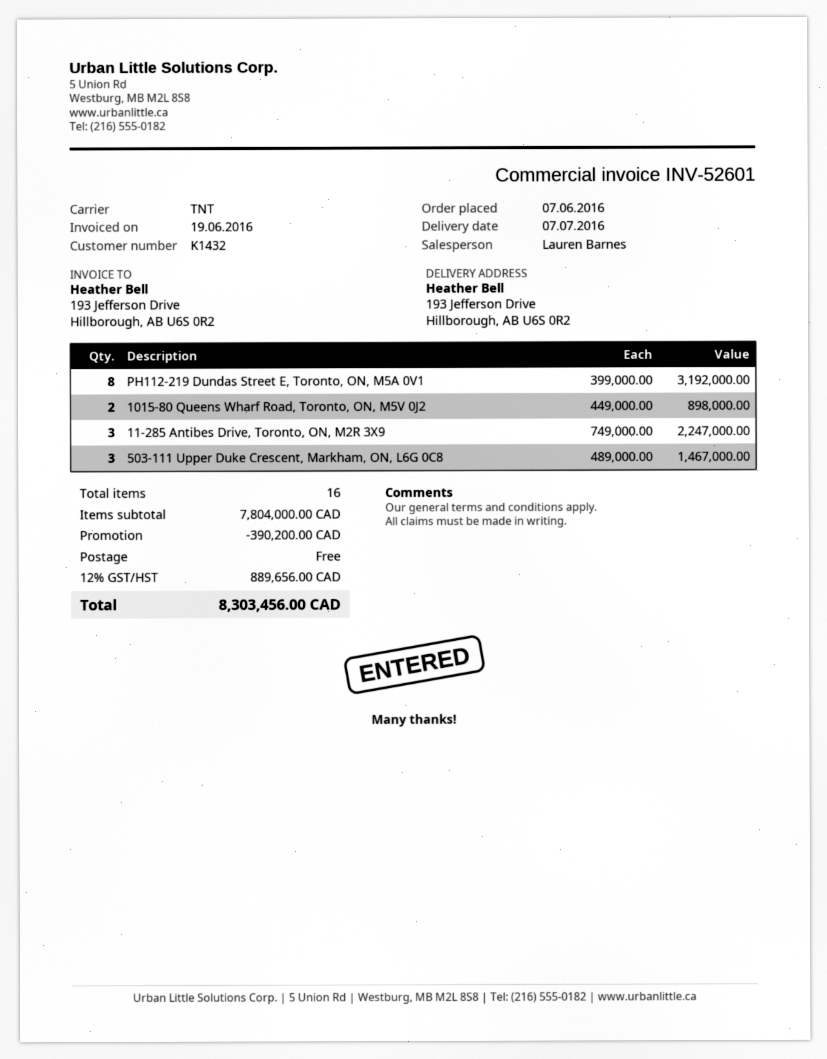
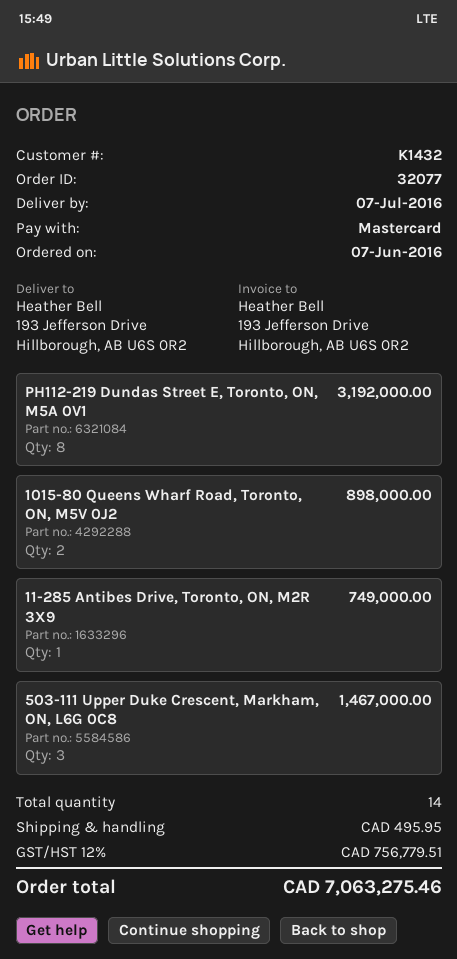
11-285 Antibes Drive, Toronto, ON, M2R 3X9: 3 for 2247000.00 -> 1 for 749000.00
total quantity: 16 -> 14
discount: 390200.00 -> none
shipping: 0.00 -> 495.95
tax: 12% = 889656.00 -> 12% = 756779.51
total: 8303456.00 -> 7063275.46

